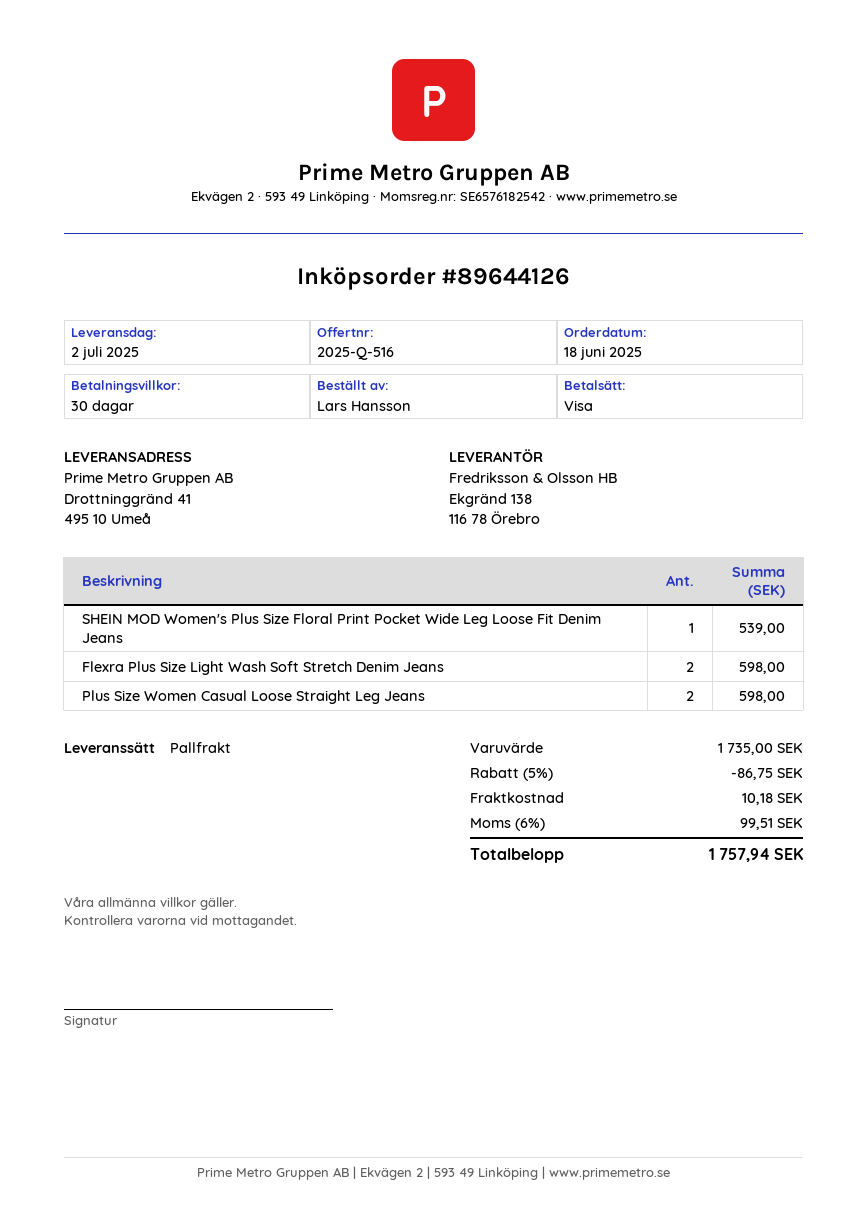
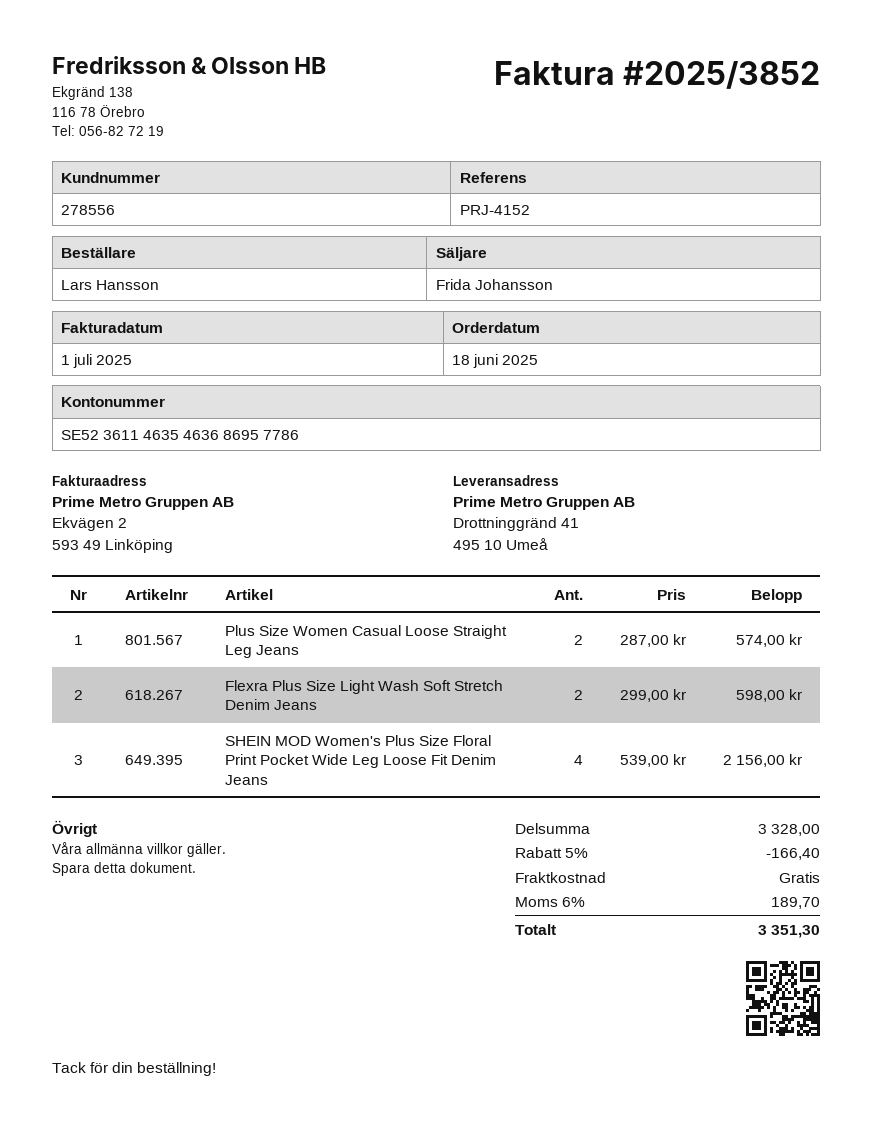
SHEIN MOD Women's Plus Size Floral Print Pocket Wide Leg Loose Fit Denim Jeans: 1 for 539.00 -> 4 for 2156.00
Plus Size Women Casual Loose Straight Leg Jeans: 2 for 598.00 -> 2 for 574.00
subtotal: 1735.00 -> 3328.00
discount: 5% = 86.75 -> 5% = 166.40
shipping: 10.18 -> 0.00
tax: 6% = 99.51 -> 6% = 189.70
total: 1757.94 -> 3351.30

